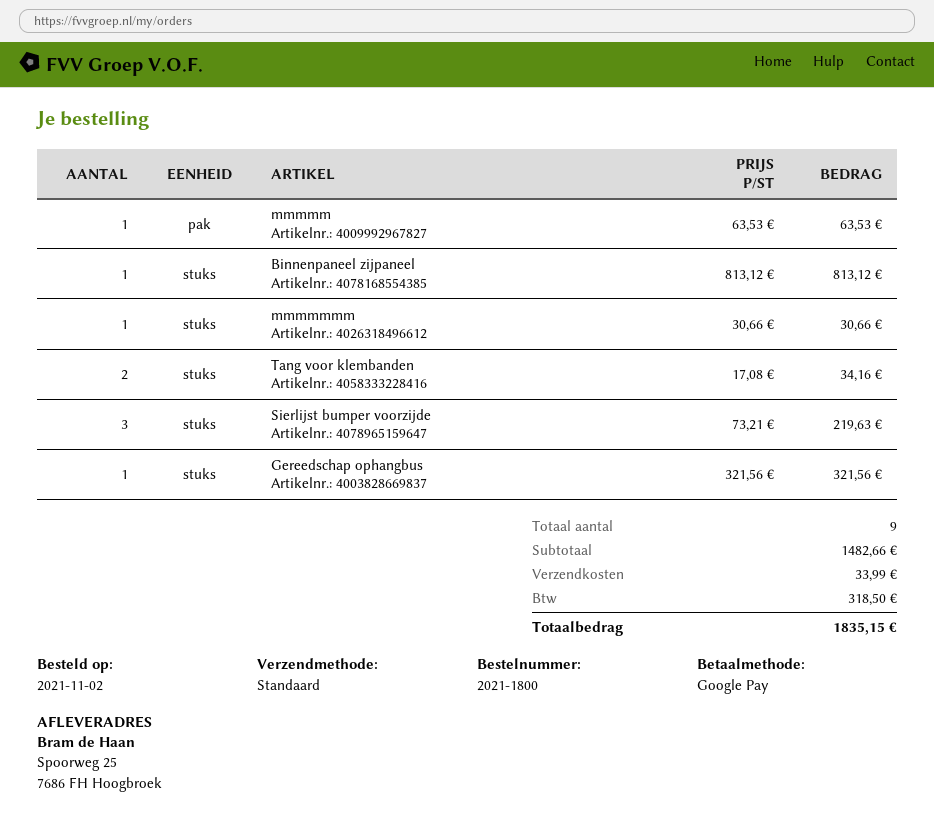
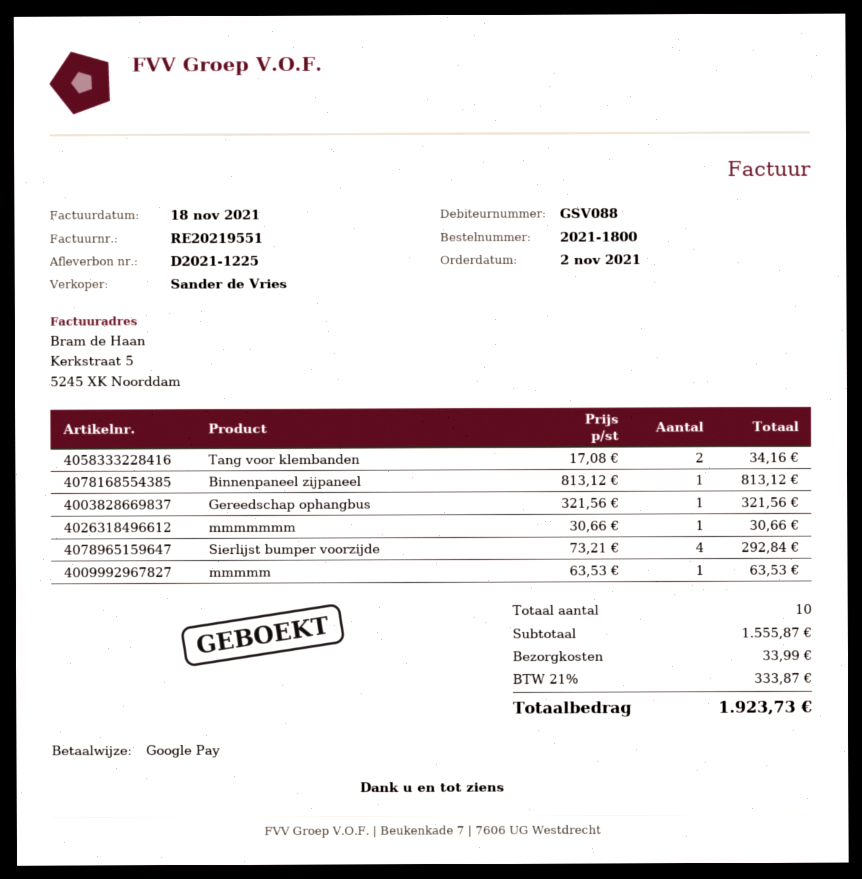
Sierlijst bumper voorzijde: 3 x 73.21 = 219.63 -> 4 x 73.21 = 292.84
total quantity: 9 -> 10
subtotal: 1482.66 -> 1555.87
tax: 318.50 -> 333.87
total: 1835.15 -> 1923.73

